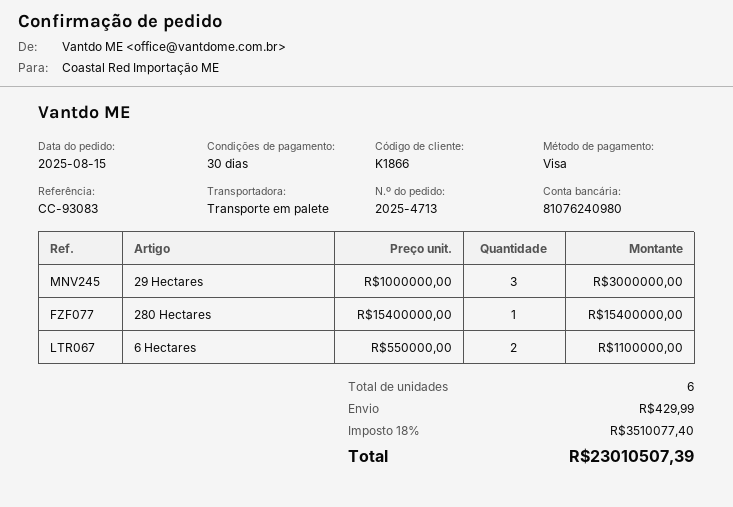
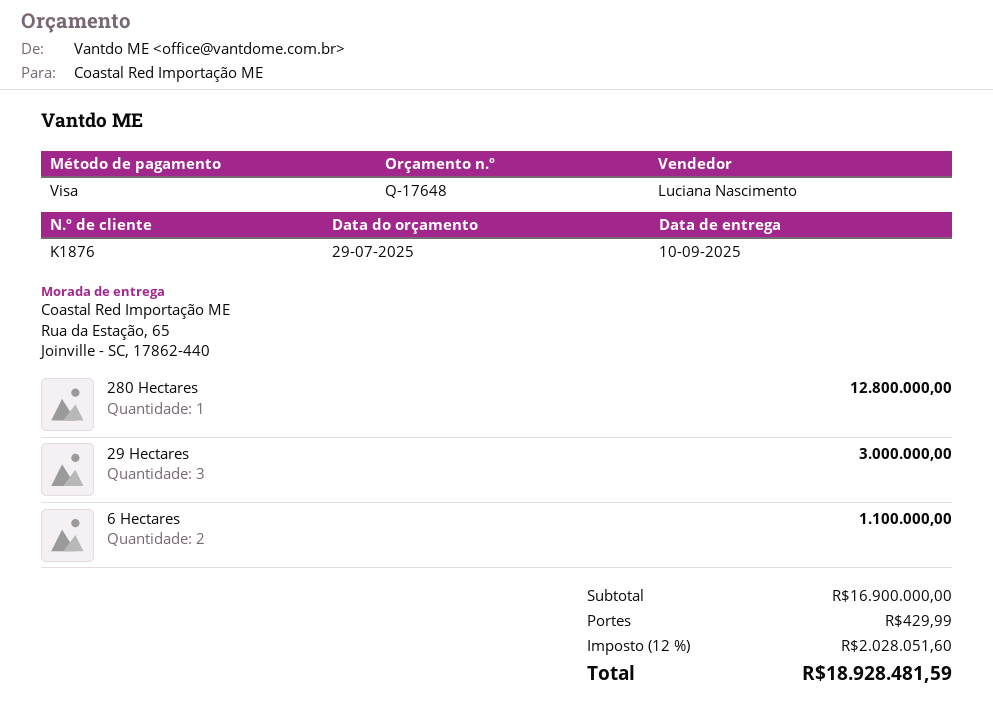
customer number: K1866 -> K1876
280 Hectares: 1 for 15400000.00 -> 1 for 12800000.00
tax: 18% = 3510077.40 -> 12% = 2028051.60
total: 23010507.39 -> 18928481.59

